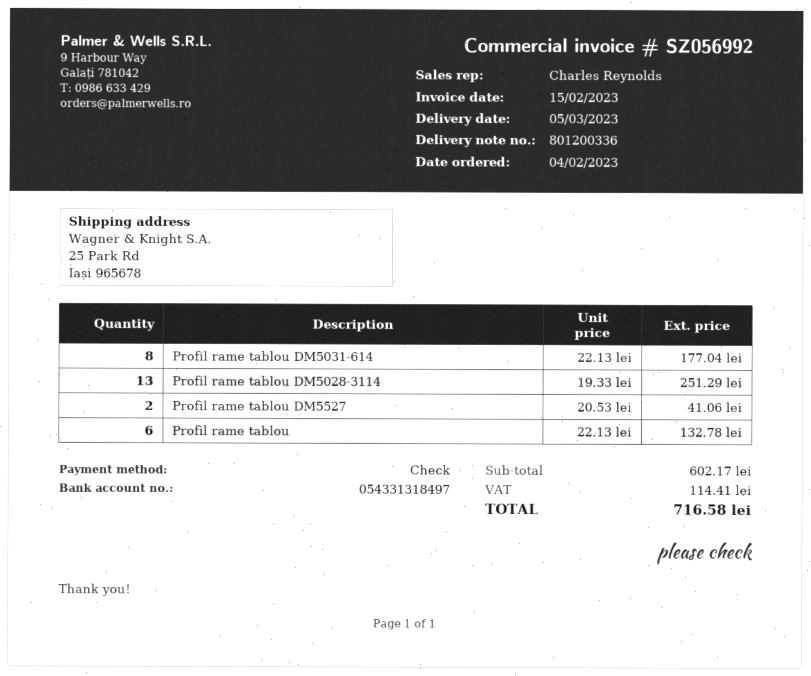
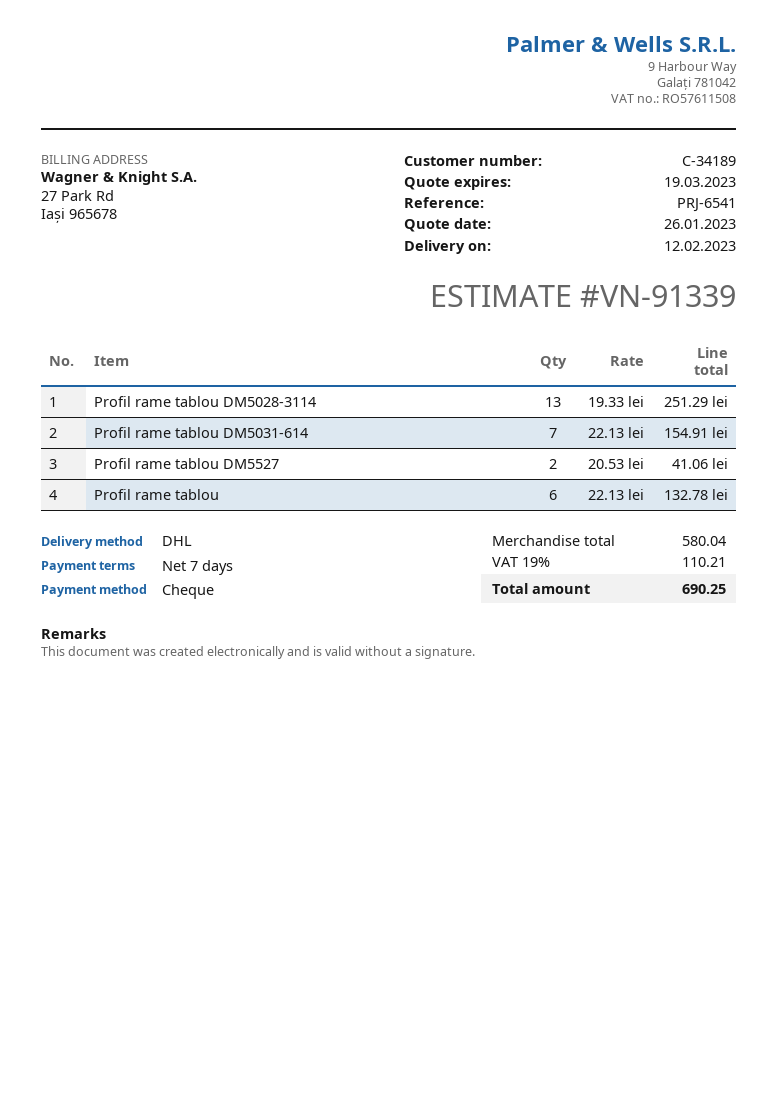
delivery date: 2023-03-05 -> 2023-02-12
Profil rame tablou DM5031-614: 8 x 22.13 = 177.04 -> 7 x 22.13 = 154.91
subtotal: 602.17 -> 580.04
tax: 114.41 -> 110.21
total: 716.58 -> 690.25

